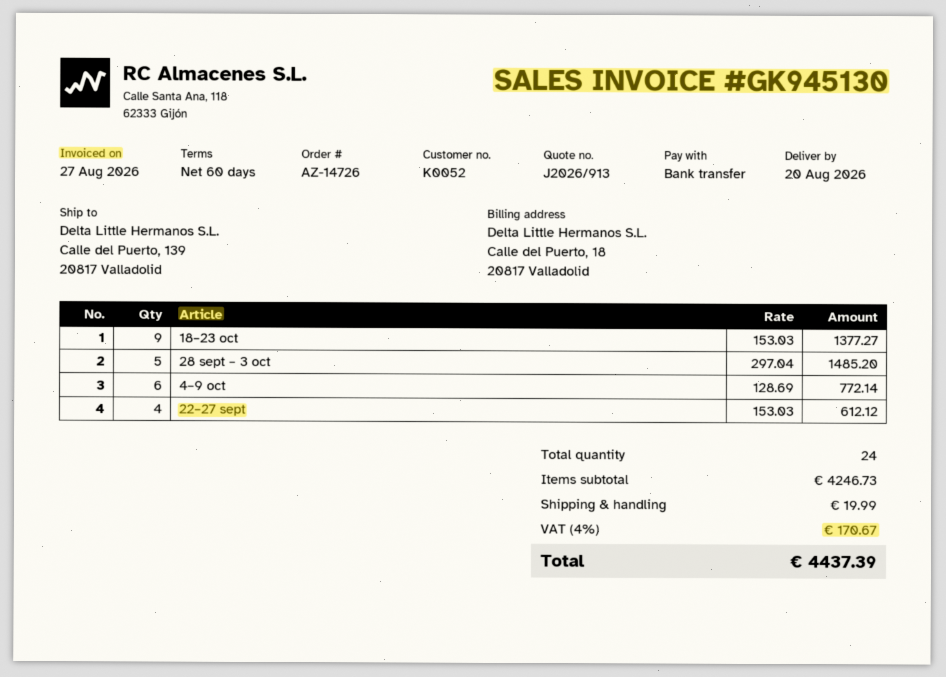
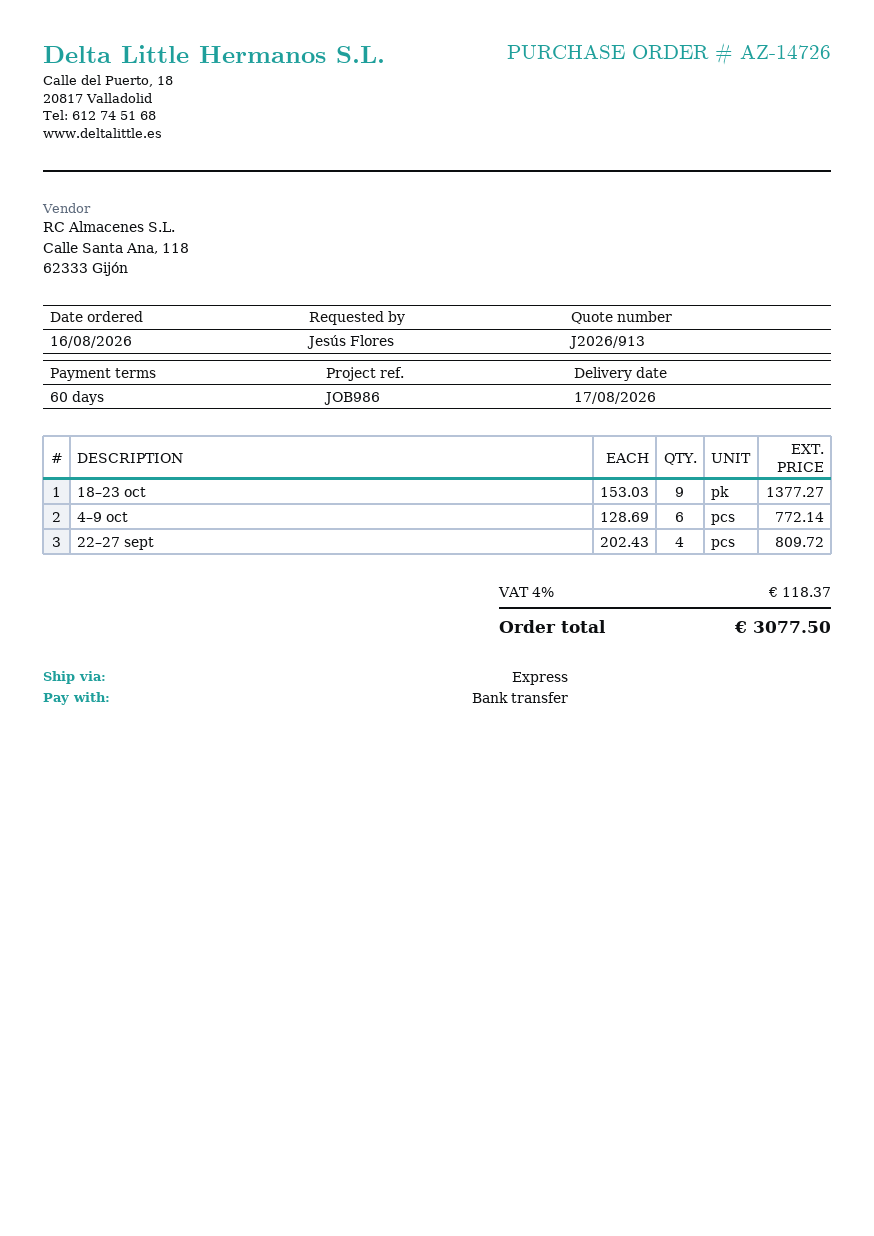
delivery date: 2026-08-20 -> 2026-08-17
28 sept – 3 oct: 5 x 297.04 = 1485.20 -> none
22–27 sept: 4 x 153.03 = 612.12 -> 4 x 202.43 = 809.72
shipping: 19.99 -> none
tax: 4% = 170.67 -> 4% = 118.37
total: 4437.39 -> 3077.50

